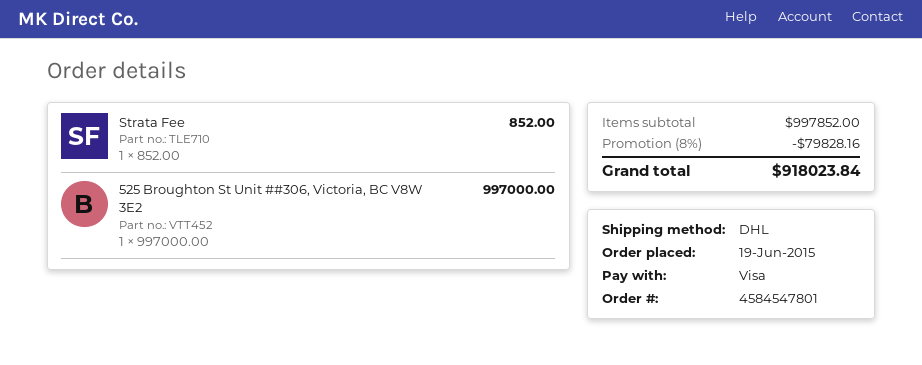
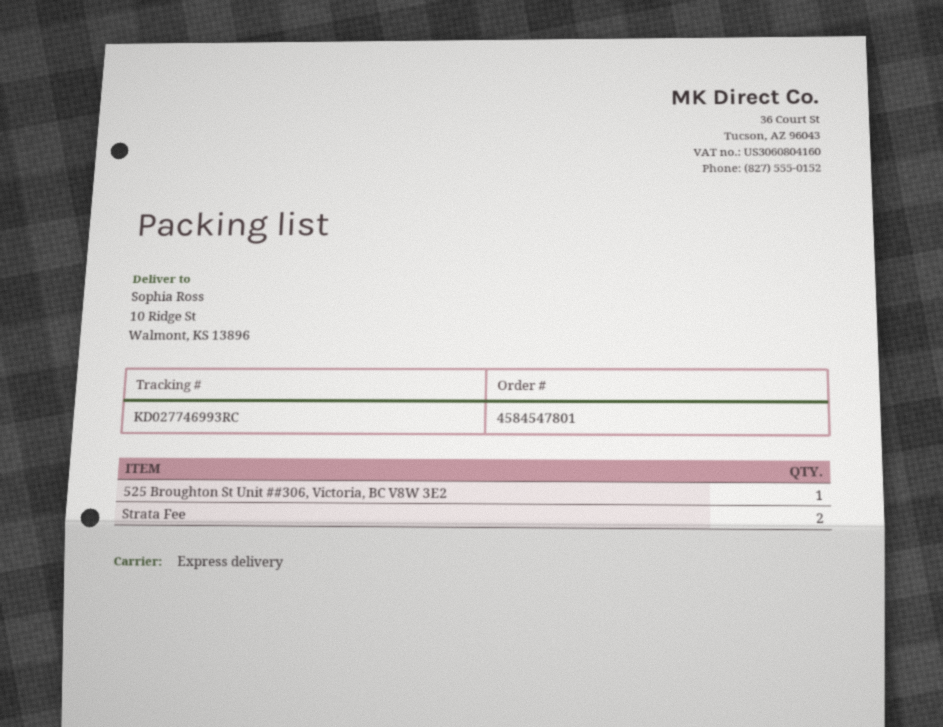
shipping method: DHL -> express
Strata Fee: 1 -> 2

